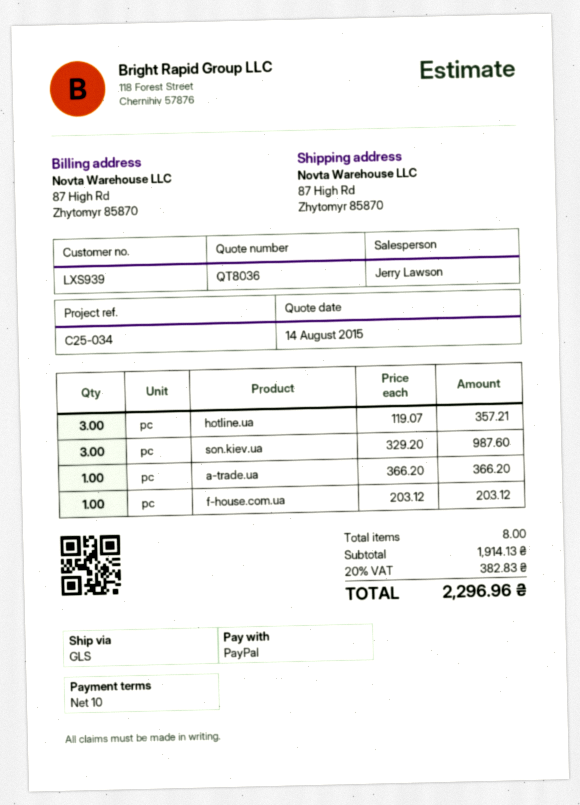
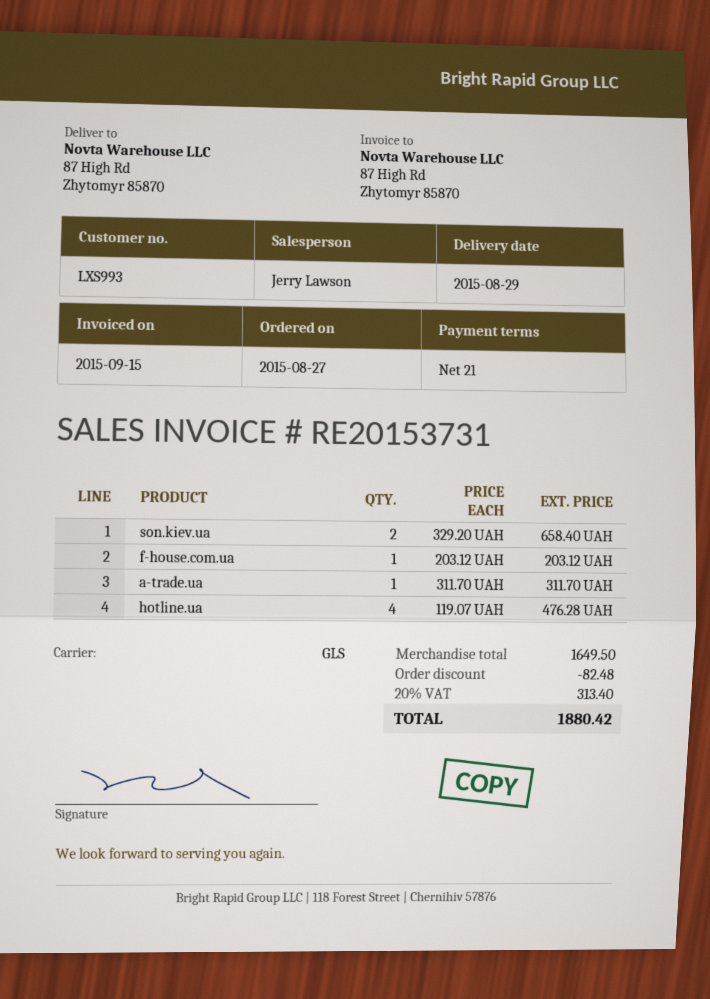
payment terms: 10 days -> 21 days
customer number: LXS939 -> LXS993
hotline.ua: 3 x 119.07 = 357.21 -> 4 x 119.07 = 476.28
son.kiev.ua: 3 x 329.20 = 987.60 -> 2 x 329.20 = 658.40
a-trade.ua: 1 x 366.20 = 366.20 -> 1 x 311.70 = 311.70
subtotal: 1914.13 -> 1649.50
discount: none -> 82.48
tax: 20% = 382.83 -> 20% = 313.40
total: 2296.96 -> 1880.42

